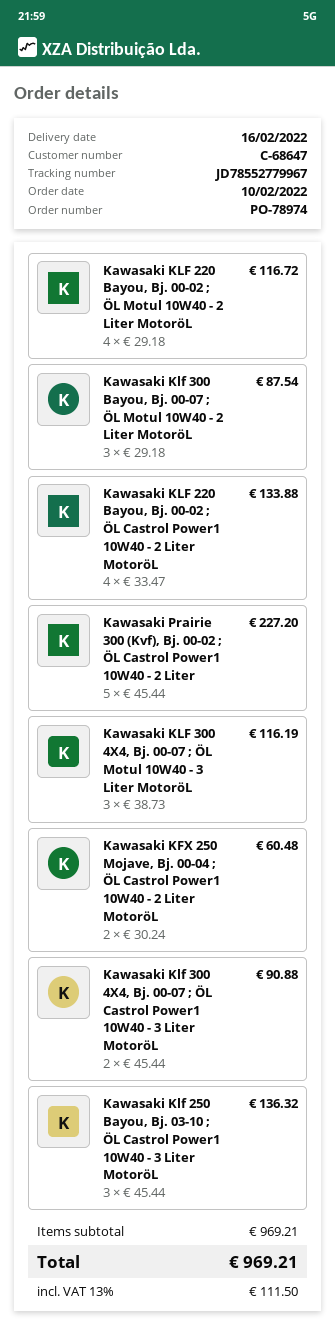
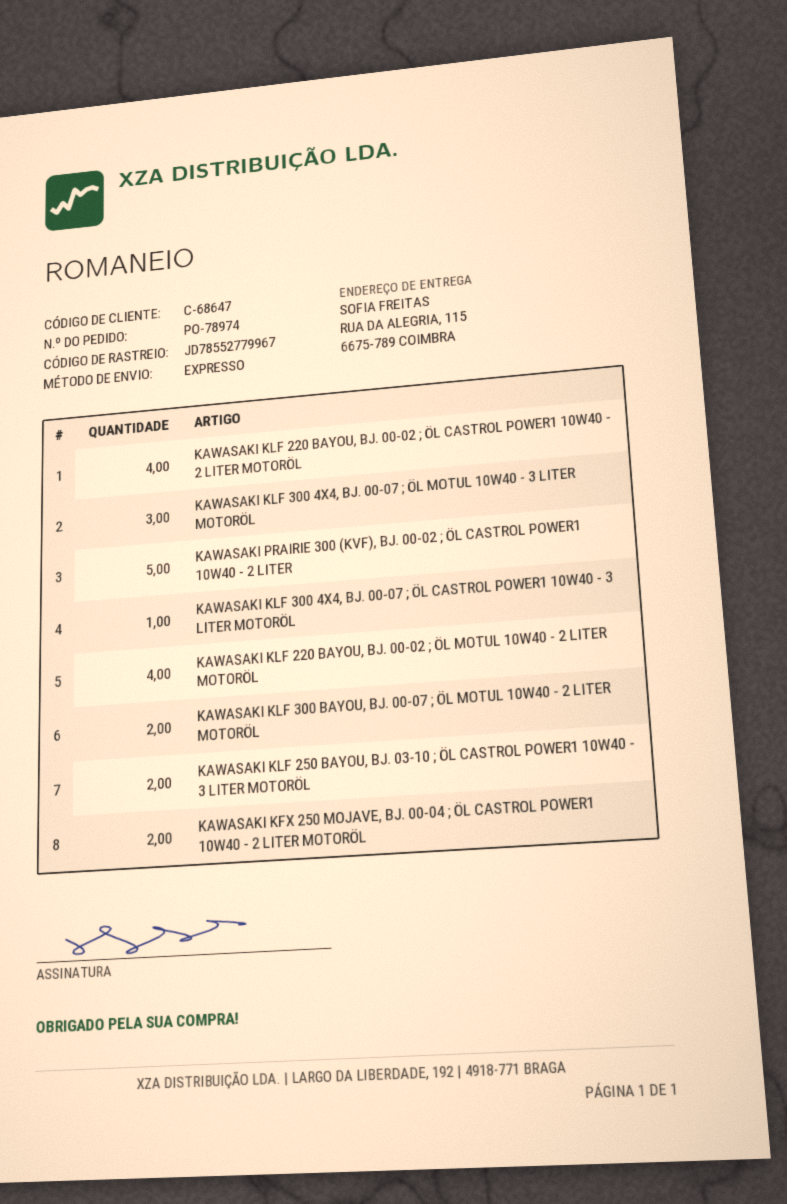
Kawasaki Klf 300 Bayou, Bj. 00-07 ; ÖL Motul 10W40 - 2 Liter MotoröL: 3 -> 2
Kawasaki Klf 300 4X4, Bj. 00-07 ; ÖL Castrol Power1 10W40 - 3 Liter MotoröL: 2 -> 1
Kawasaki Klf 250 Bayou, Bj. 03-10 ; ÖL Castrol Power1 10W40 - 3 Liter MotoröL: 3 -> 2

